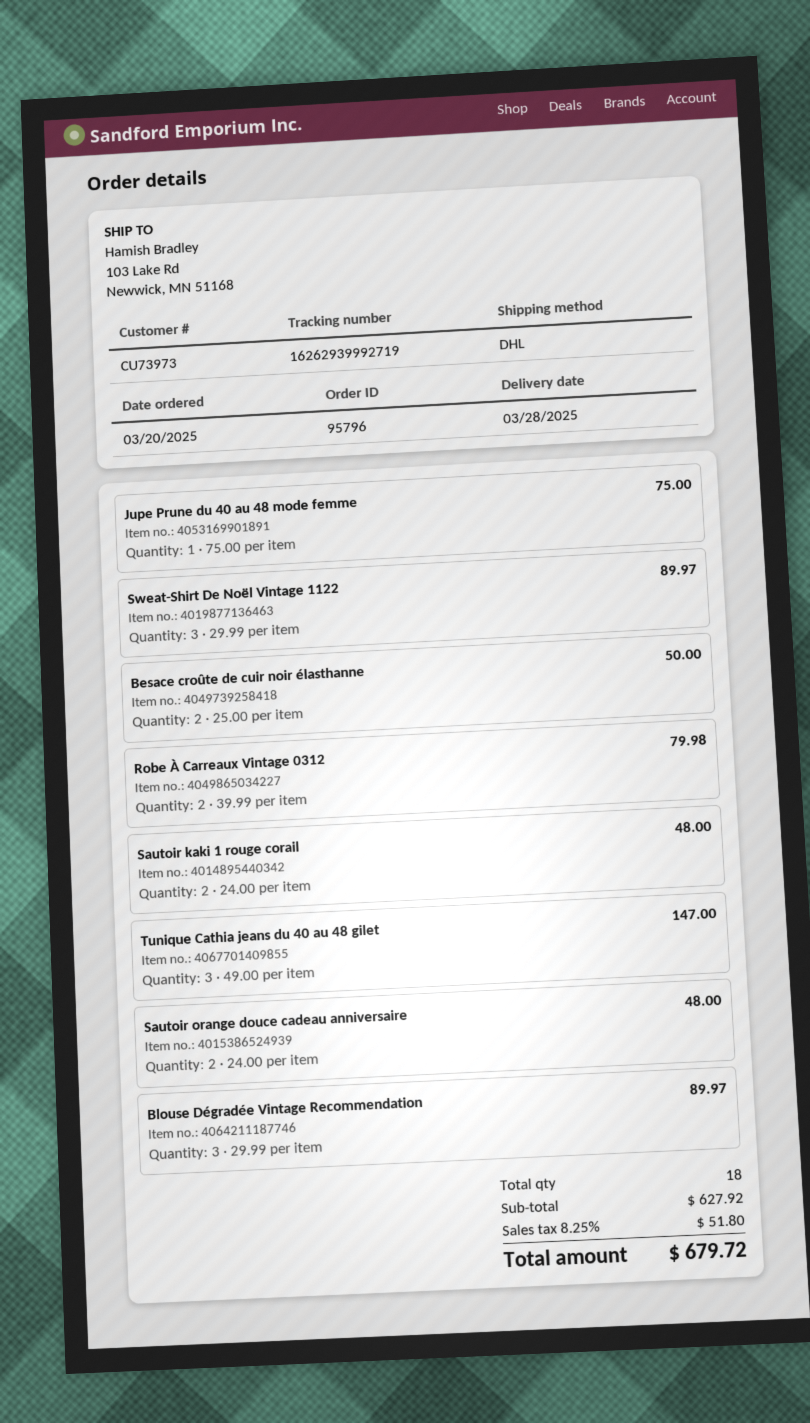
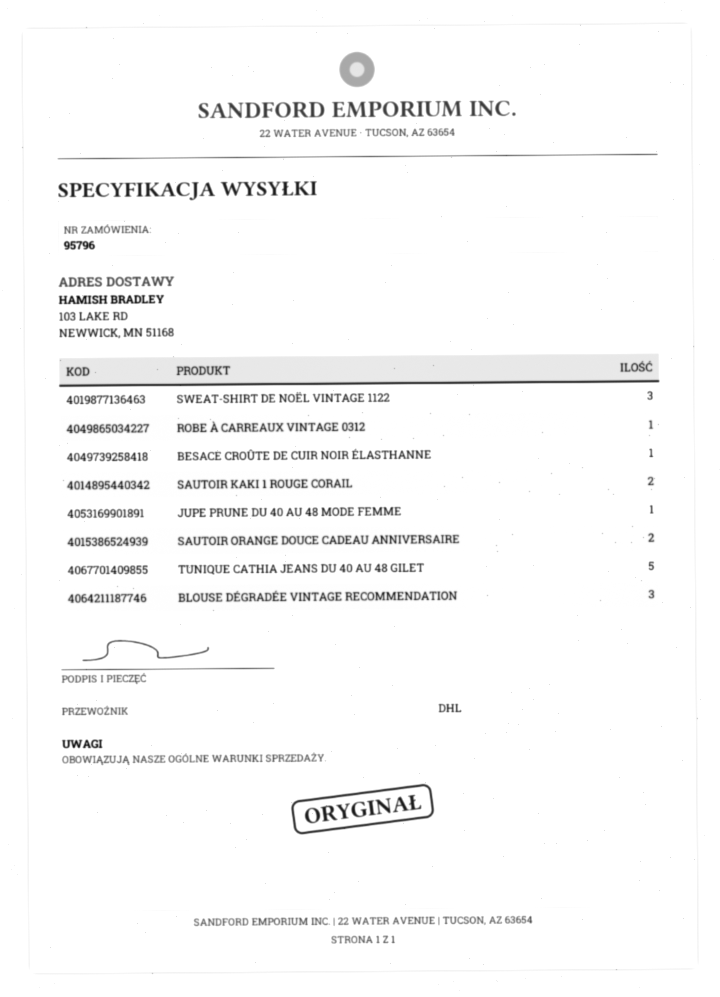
Besace croûte de cuir noir élasthanne: 2 -> 1
Robe À Carreaux Vintage 0312: 2 -> 1
Tunique Cathia jeans du 40 au 48 gilet: 3 -> 5

